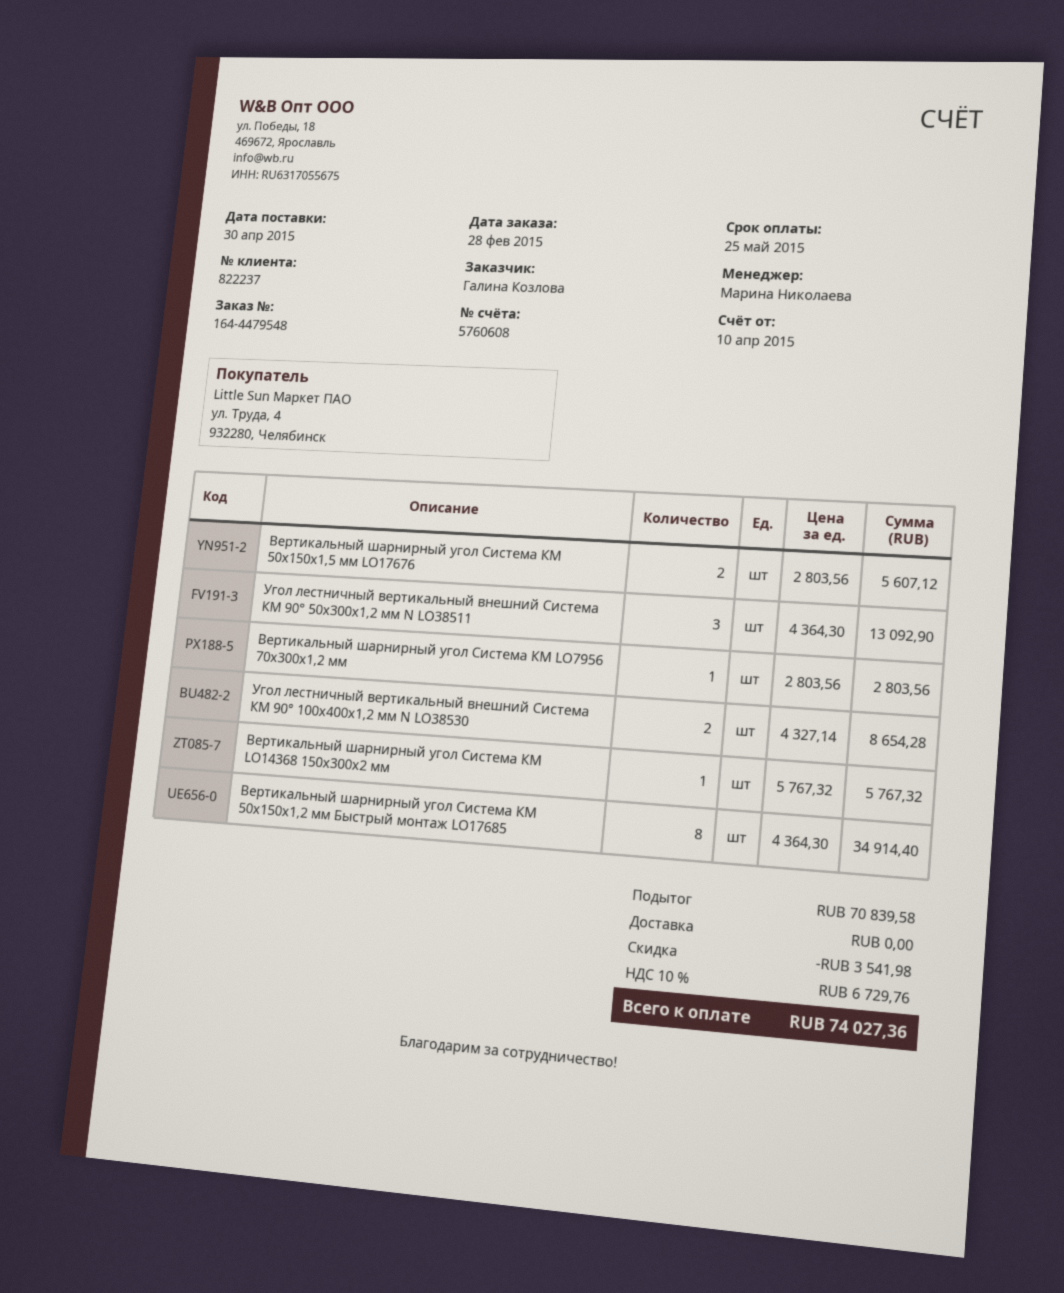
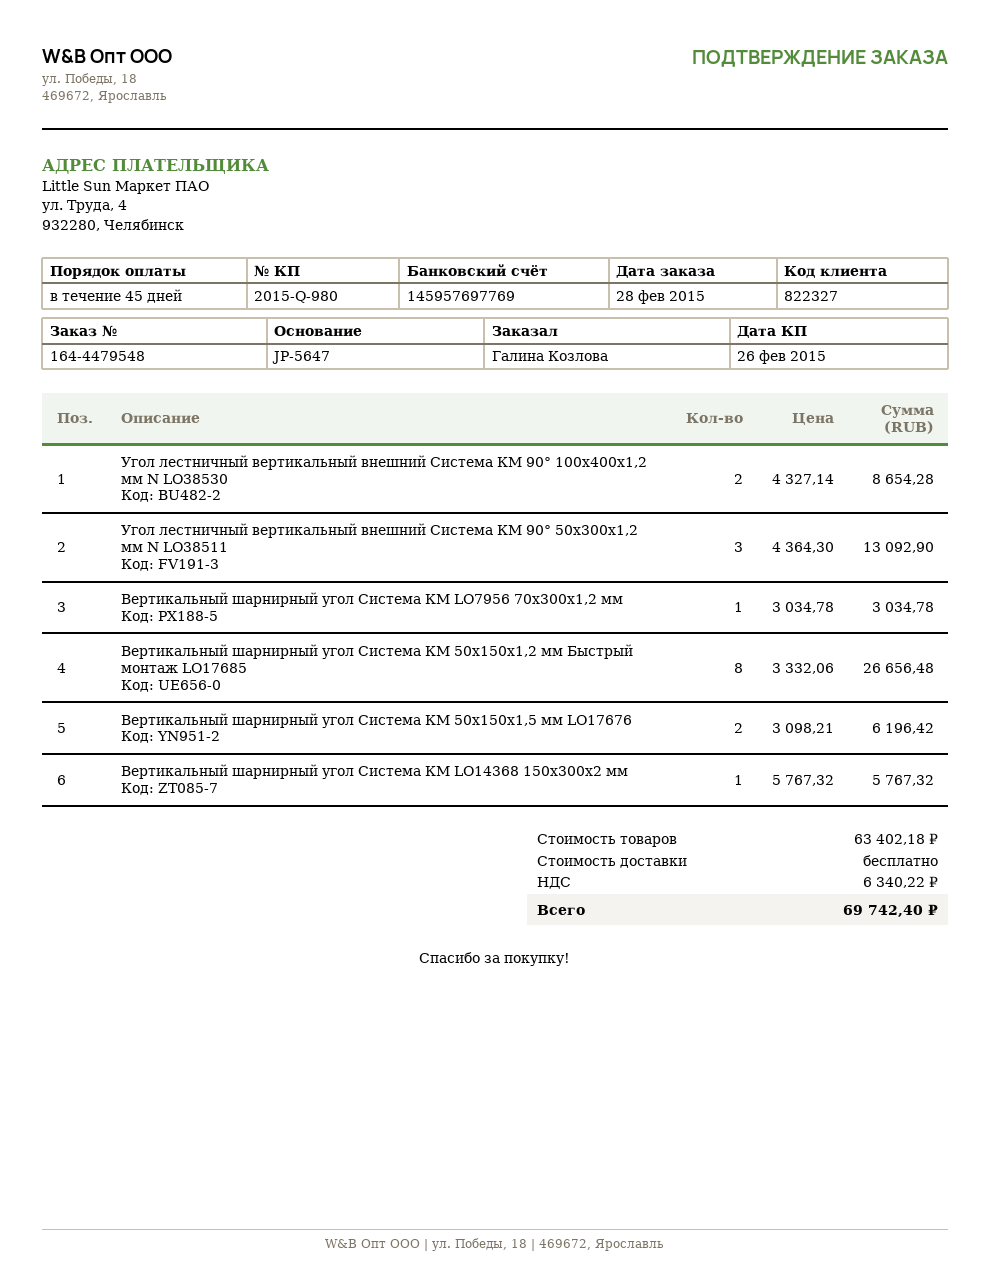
customer number: 822237 -> 822327
Вертикальный шарнирный угол Система КМ 50х150х1,5 мм LO17676: 2 x 2803.56 = 5607.12 -> 2 x 3098.21 = 6196.42
Вертикальный шарнирный угол Система КМ LO7956 70х300х1,2 мм: 1 x 2803.56 = 2803.56 -> 1 x 3034.78 = 3034.78
Вертикальный шарнирный угол Система КМ 50х150х1,2 мм Быстрый монтаж LO17685: 8 x 4364.30 = 34914.40 -> 8 x 3332.06 = 26656.48
subtotal: 70839.58 -> 63402.18
discount: 3541.98 -> none
tax: 6729.76 -> 6340.22
total: 74027.36 -> 69742.40

